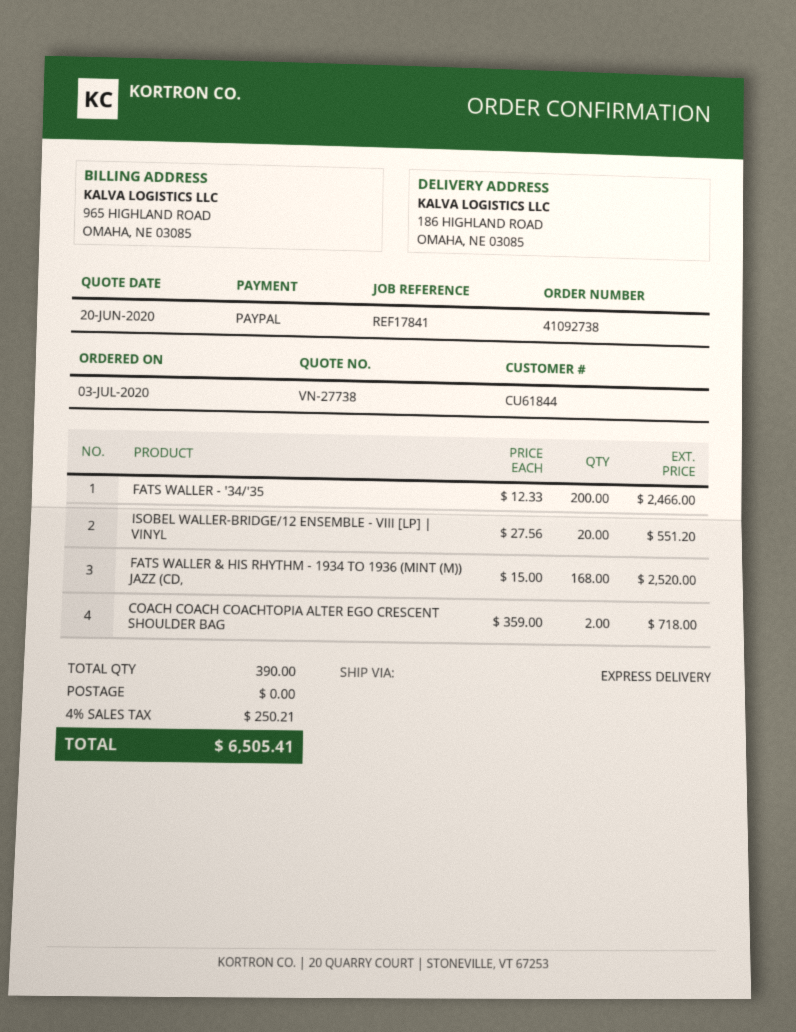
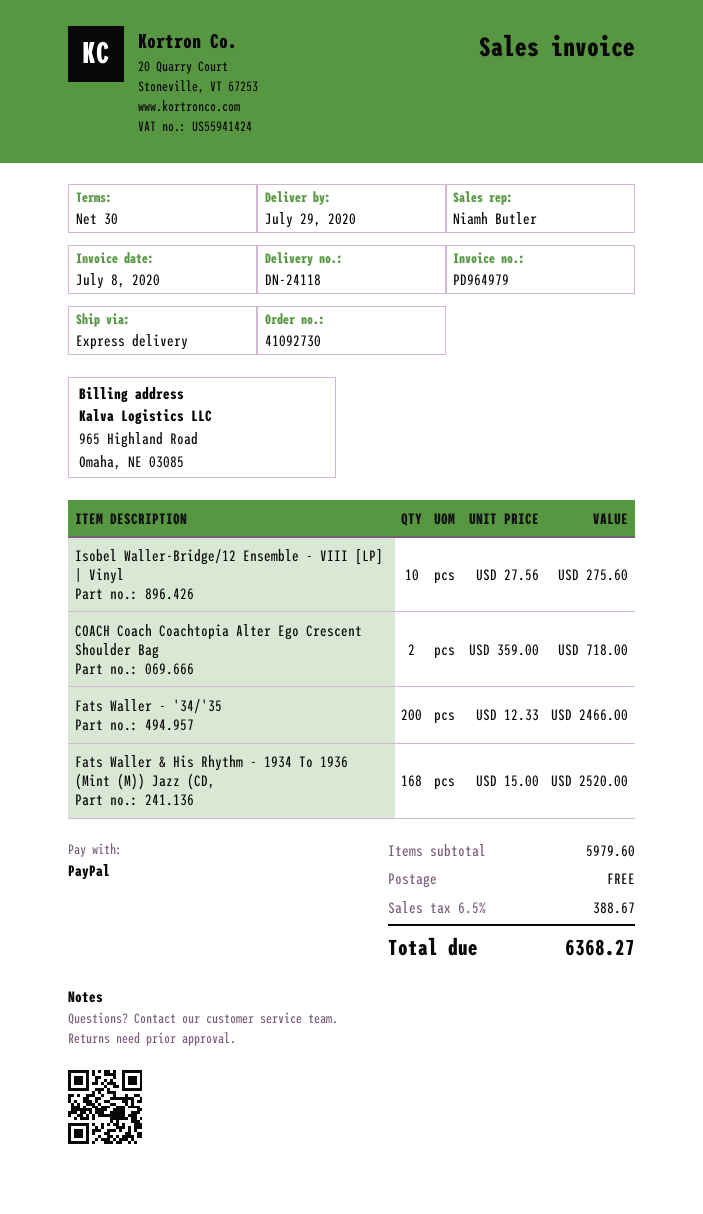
order number: 41092738 -> 41092730
ISOBEL WALLER-BRIDGE/12 ENSEMBLE - VIII [LP] | VINYL: 20 x 27.56 = 551.20 -> 10 x 27.56 = 275.60
tax: 4% = 250.21 -> 6.5% = 388.67
total: 6505.41 -> 6368.27

